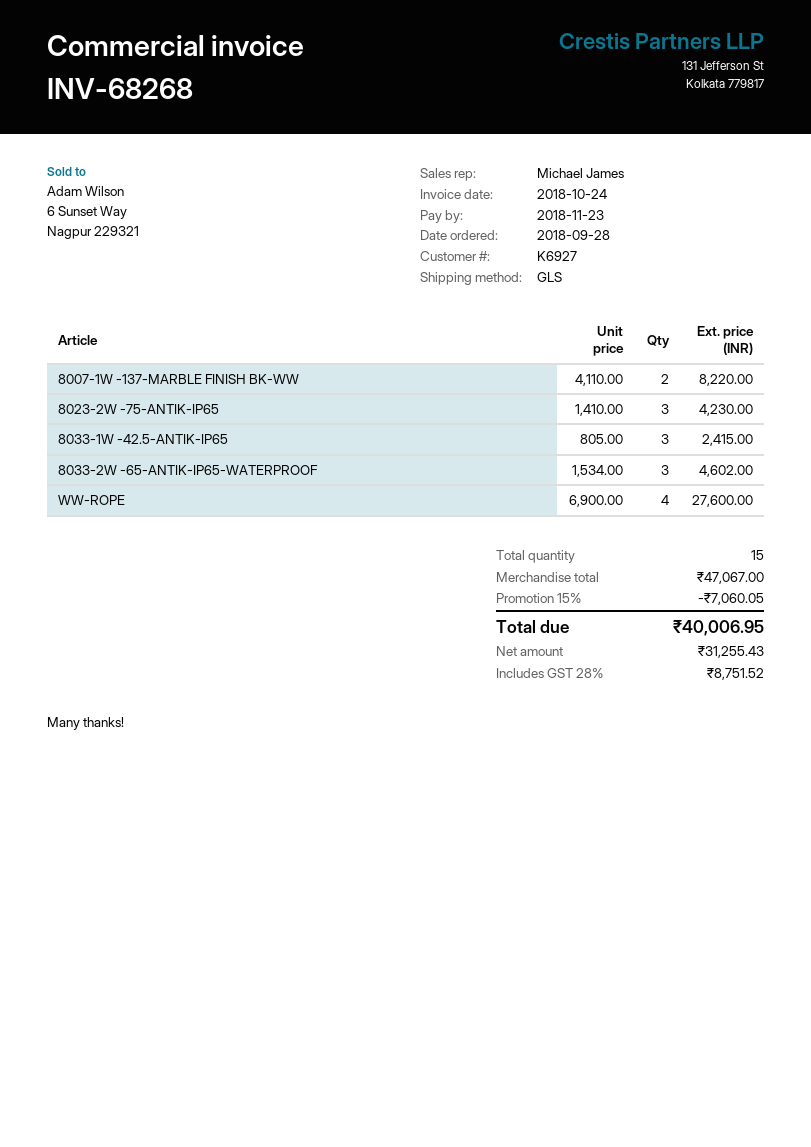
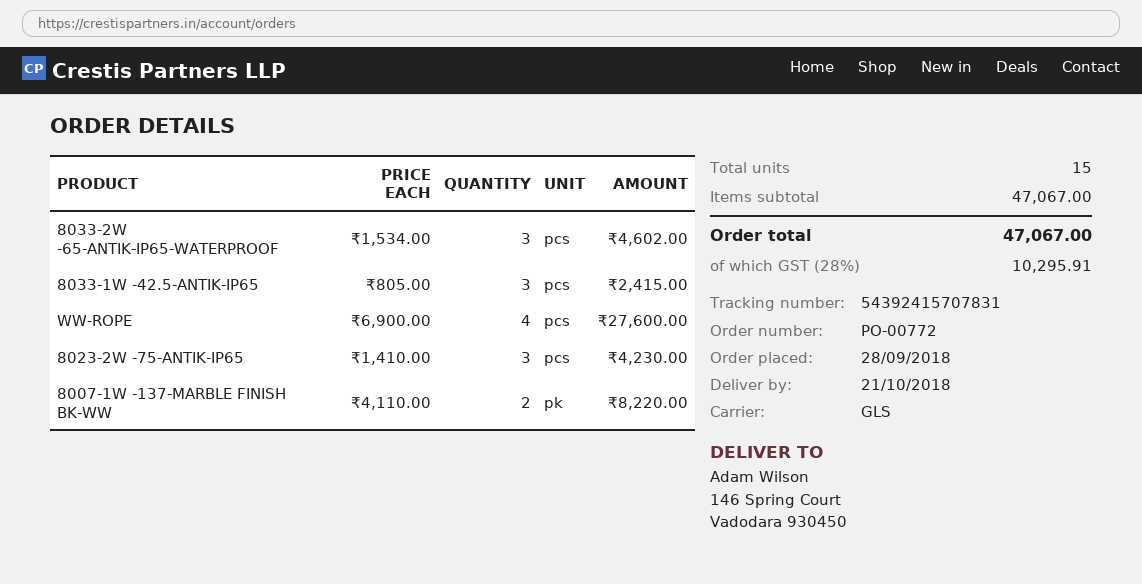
discount: 15% = 7060.05 -> none
tax: 28% = 8751.52 -> 28% = 10295.91
total: 40006.95 -> 47067.00

